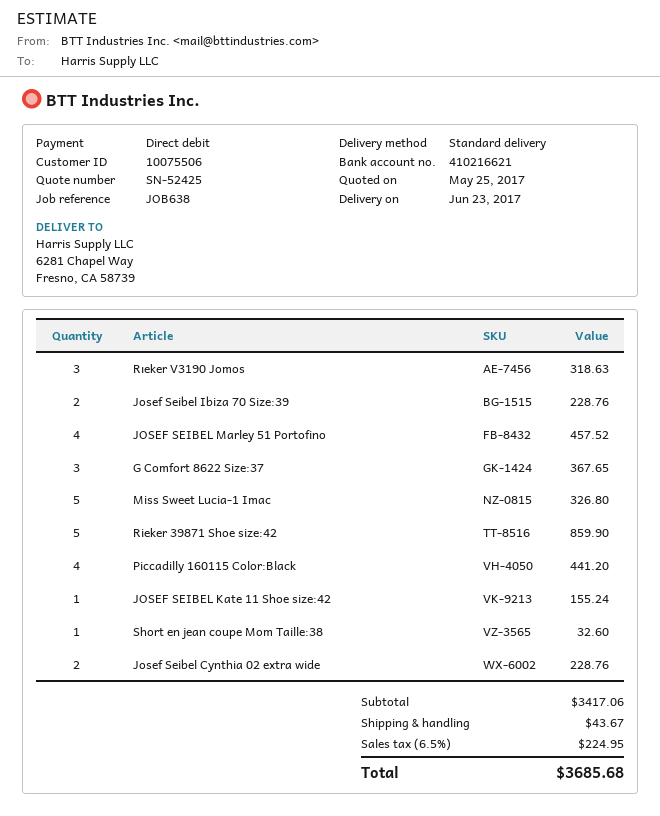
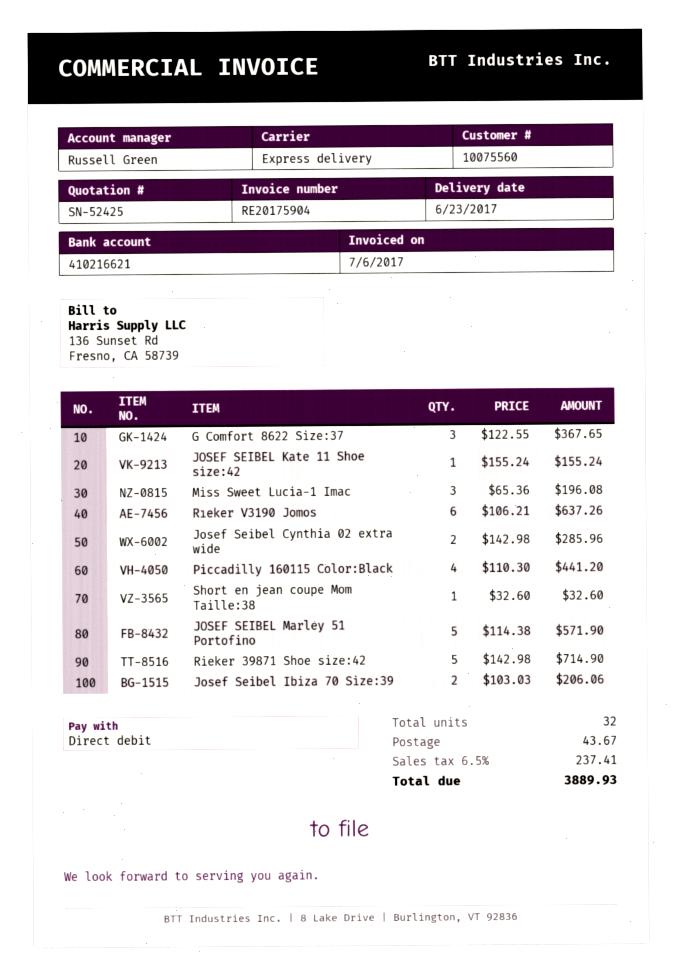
customer number: 10075506 -> 10075560
shipping method: standard -> express
Rıeker V3190 Jomos: 3 for 318.63 -> 6 for 637.26
Josef Seibel Ibiza 70 Size:39: 2 for 228.76 -> 2 for 206.06
JOSEF SEIBEL Marley 51 Portofino: 4 for 457.52 -> 5 for 571.90
Miss Sweet Lucia-1 Imac: 5 for 326.80 -> 3 for 196.08
Rieker 39871 Shoe size:42: 5 for 859.90 -> 5 for 714.90
Josef Seibel Cynthia 02 extra wide: 2 for 228.76 -> 2 for 285.96
tax: 6.5% = 224.95 -> 6.5% = 237.41
total: 3685.68 -> 3889.93

